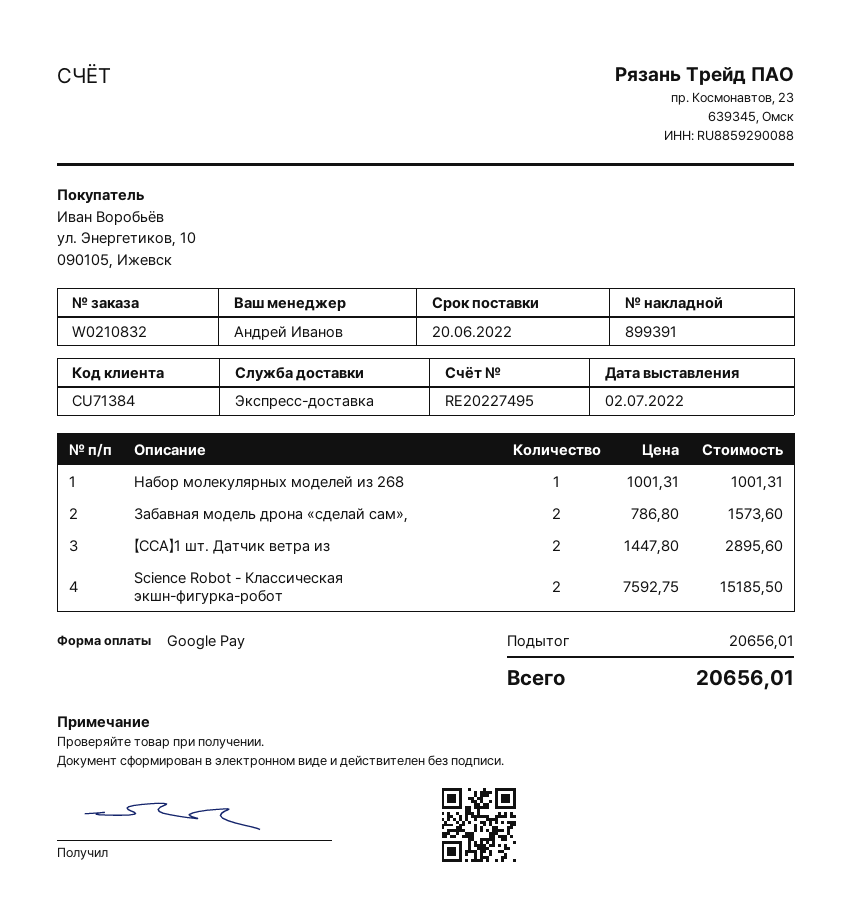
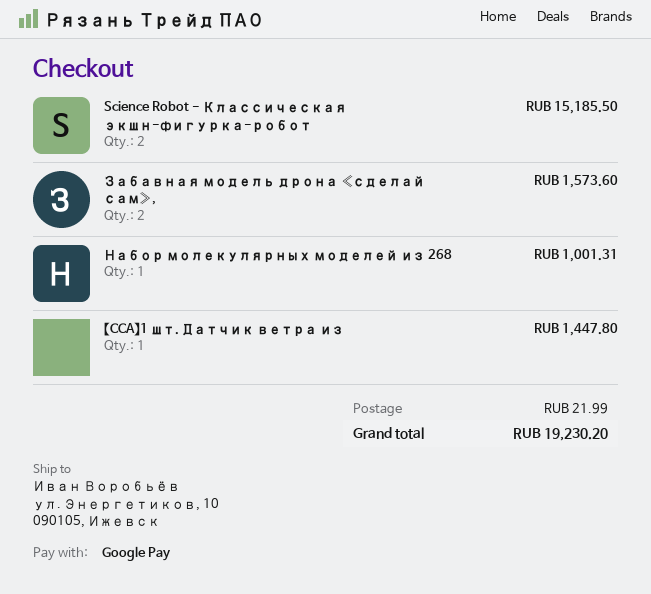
【CCA】1 шт. Датчик ветра из: 2 for 2895.60 -> 1 for 1447.80
shipping: none -> 21.99
total: 20656.01 -> 19230.20

